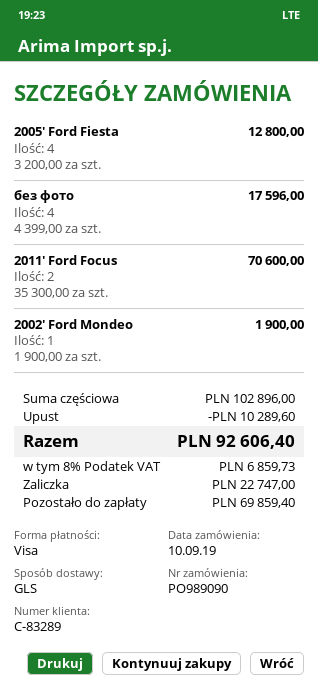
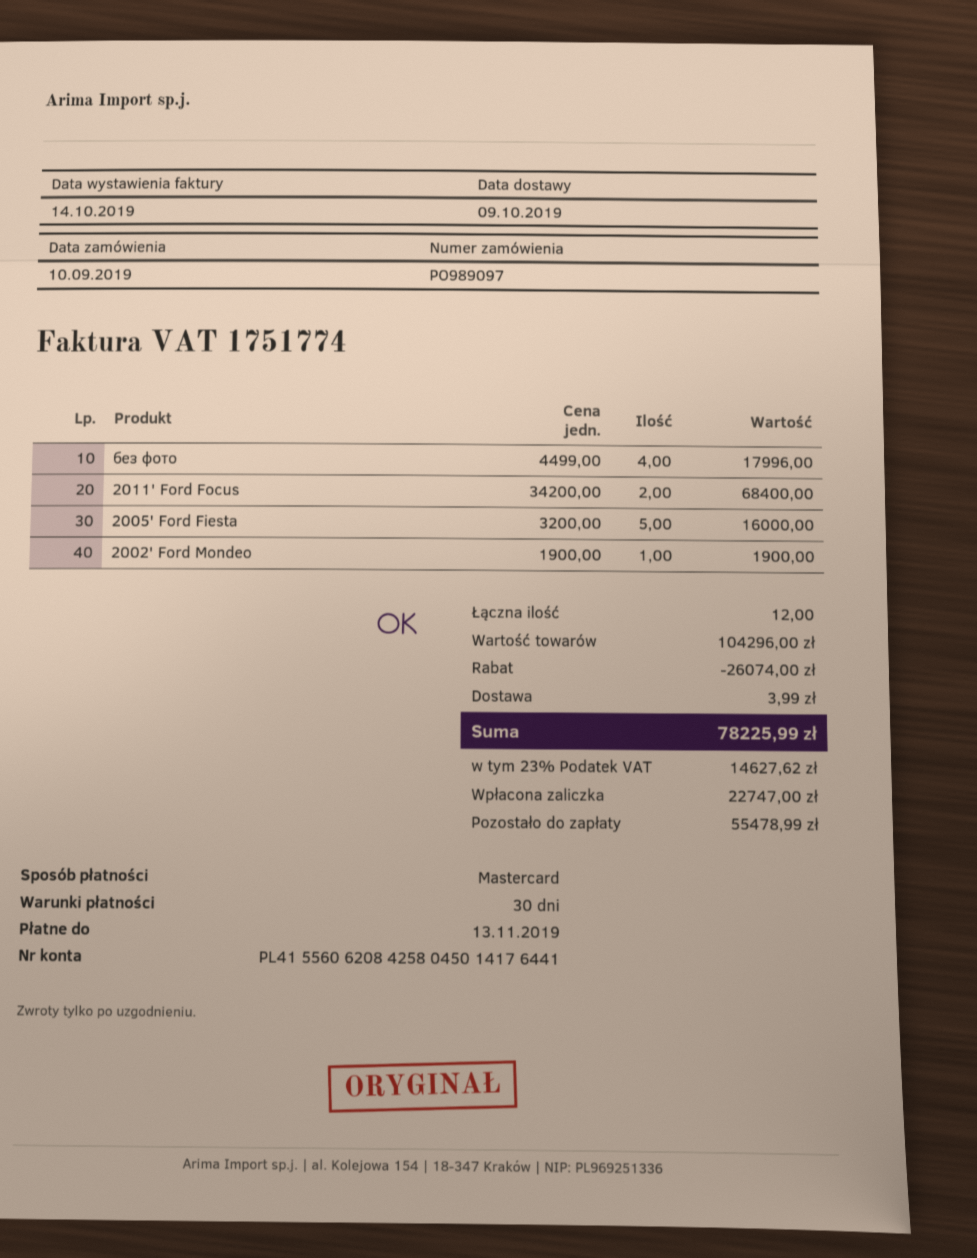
order number: PO989090 -> PO989097
payment method: Visa -> Mastercard
2005' Ford Fiesta: 4 x 3200.00 = 12800.00 -> 5 x 3200.00 = 16000.00
без фото: 4 x 4399.00 = 17596.00 -> 4 x 4499.00 = 17996.00
2011' Ford Focus: 2 x 35300.00 = 70600.00 -> 2 x 34200.00 = 68400.00
subtotal: 102896.00 -> 104296.00
discount: 10289.60 -> 26074.00
shipping: none -> 3.99
tax: 8% = 6859.73 -> 23% = 14627.62
total: 92606.40 -> 78225.99
balance: 69859.40 -> 55478.99

